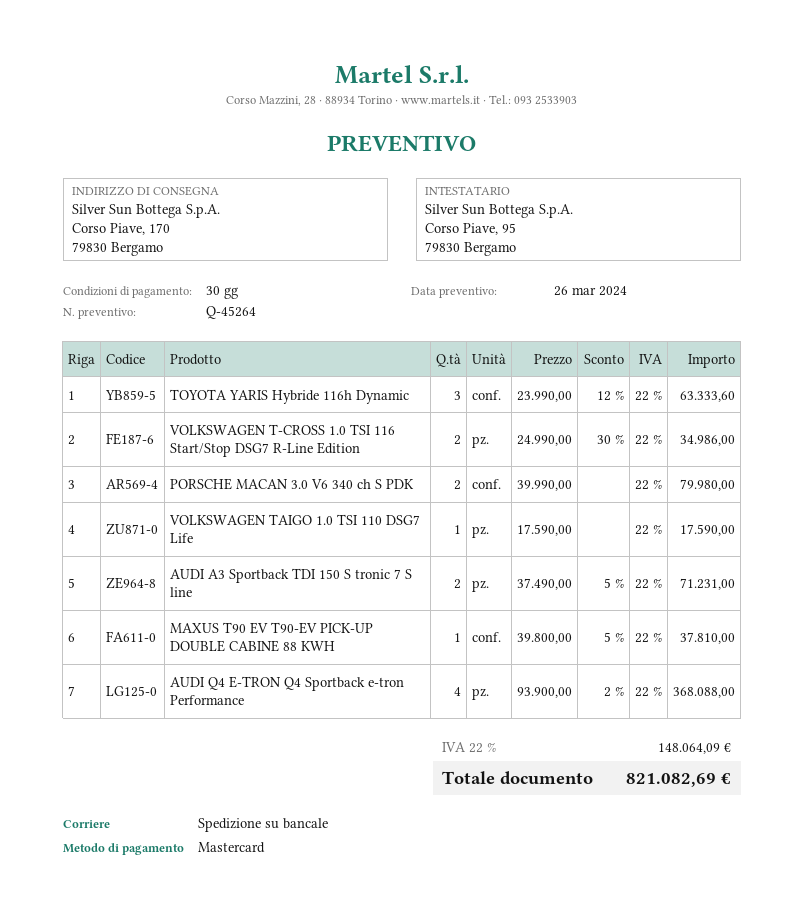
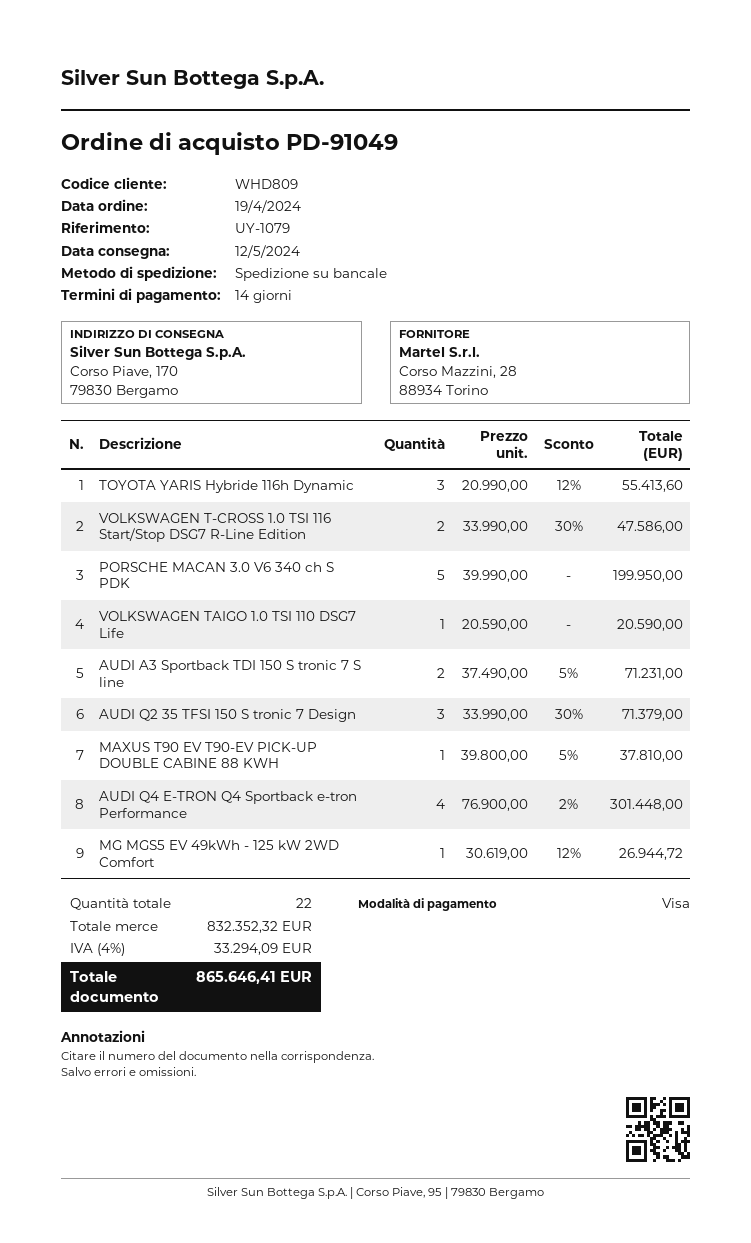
payment terms: 30 days -> 14 days
payment method: Mastercard -> Visa
TOYOTA YARIS Hybride 116h Dynamic: 3 x 23990.00 - 12% = 63333.60 -> 3 x 20990.00 - 12% = 55413.60
VOLKSWAGEN T-CROSS 1.0 TSI 116 Start/Stop DSG7 R-Line Edition: 2 x 24990.00 - 30% = 34986.00 -> 2 x 33990.00 - 30% = 47586.00
PORSCHE MACAN 3.0 V6 340 ch S PDK: 2 x 39990.00 = 79980.00 -> 5 x 39990.00 = 199950.00
VOLKSWAGEN TAIGO 1.0 TSI 110 DSG7 Life: 1 x 17590.00 = 17590.00 -> 1 x 20590.00 = 20590.00
AUDI Q4 E-TRON Q4 Sportback e-tron Performance: 4 x 93900.00 - 2% = 368088.00 -> 4 x 76900.00 - 2% = 301448.00
AUDI Q2 35 TFSI 150 S tronic 7 Design: none -> 3 x 33990.00 - 30% = 71379.00
MG MGS5 EV 49kWh - 125 kW 2WD Comfort: none -> 1 x 30619.00 - 12% = 26944.72
tax: 22% = 148064.09 -> 4% = 33294.09
total: 821082.69 -> 865646.41

